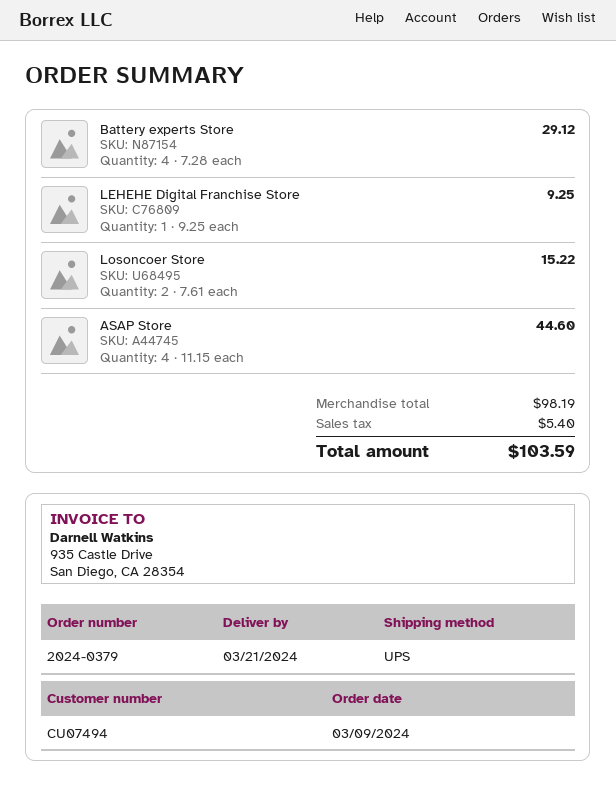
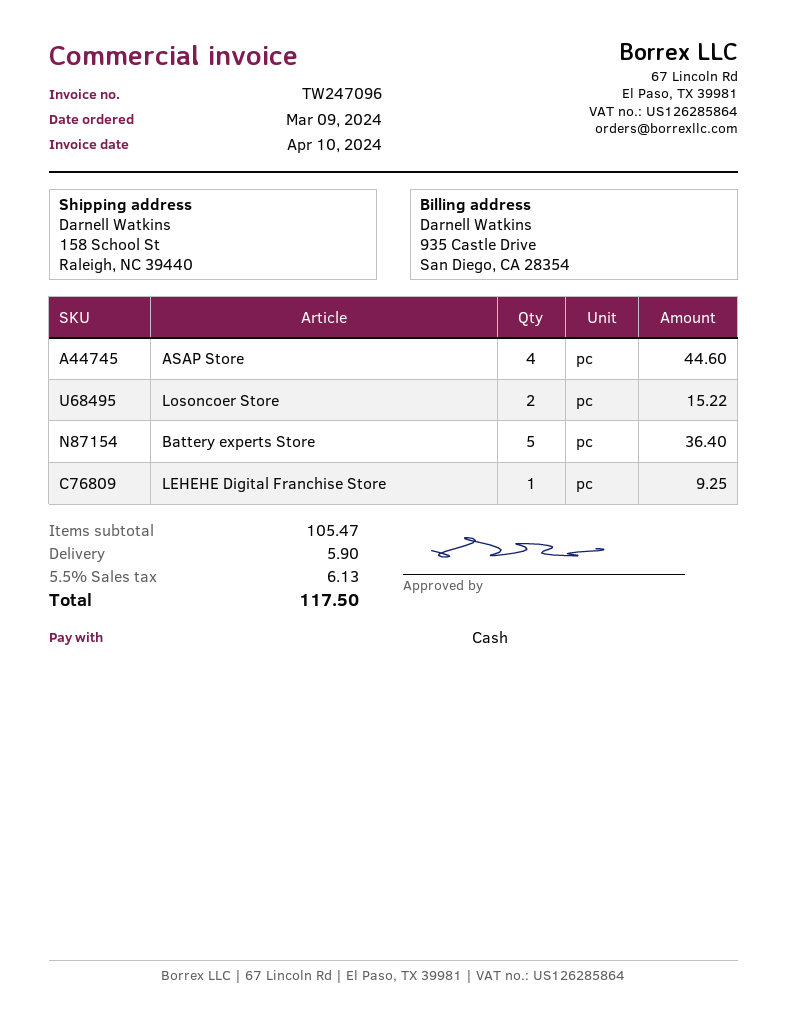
Battery experts Store: 4 for 29.12 -> 5 for 36.40
subtotal: 98.19 -> 105.47
shipping: none -> 5.90
tax: 5.40 -> 6.13
total: 103.59 -> 117.50

